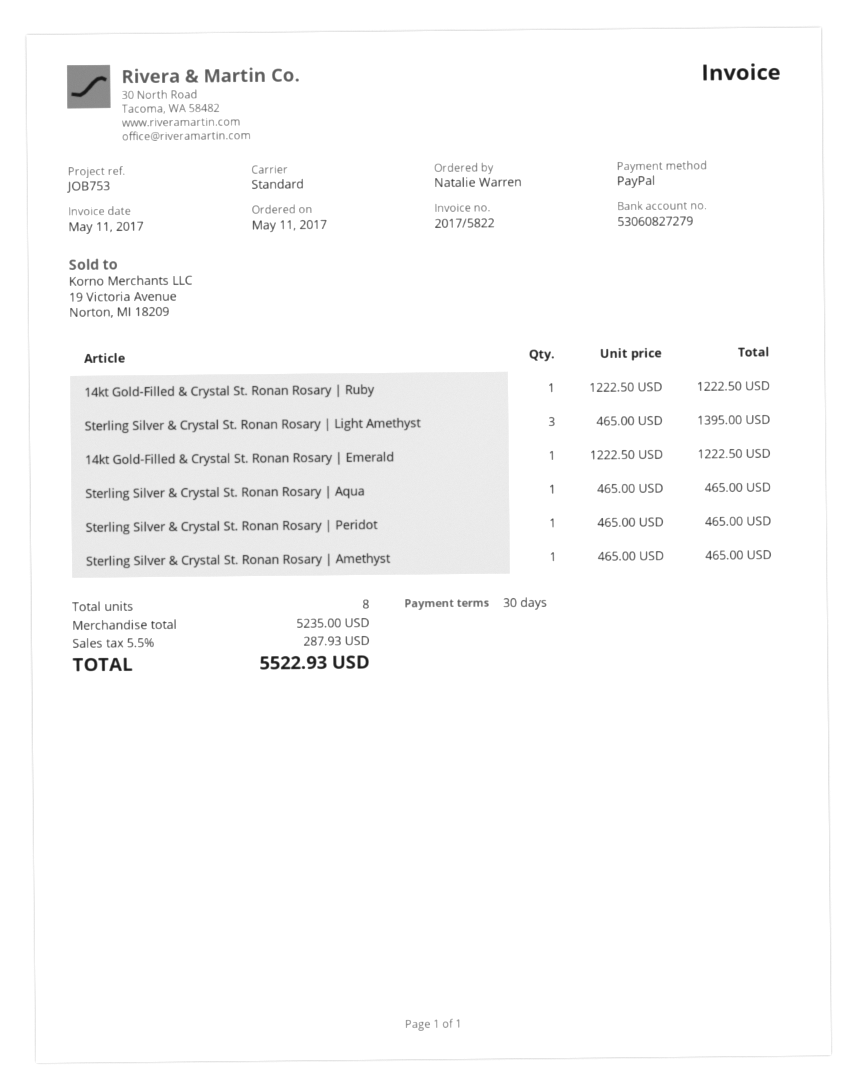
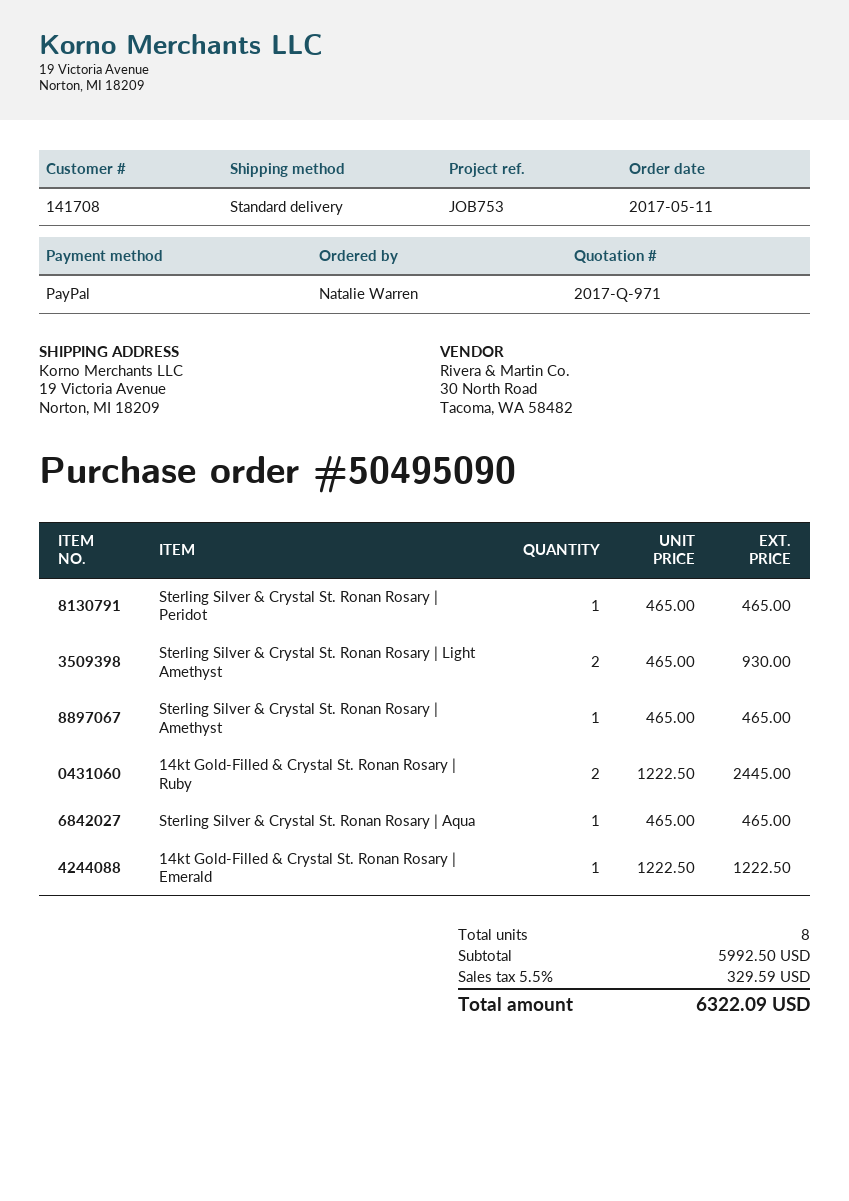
14kt Gold-Filled & Crystal St. Ronan Rosary | Ruby: 1 x 1222.50 = 1222.50 -> 2 x 1222.50 = 2445.00
Sterling Silver & Crystal St. Ronan Rosary | Light Amethyst: 3 x 465.00 = 1395.00 -> 2 x 465.00 = 930.00
subtotal: 5235.00 -> 5992.50
tax: 5.5% = 287.93 -> 5.5% = 329.59
total: 5522.93 -> 6322.09

